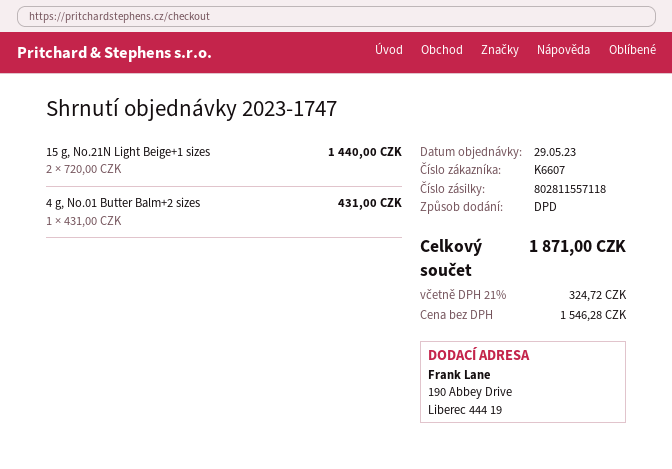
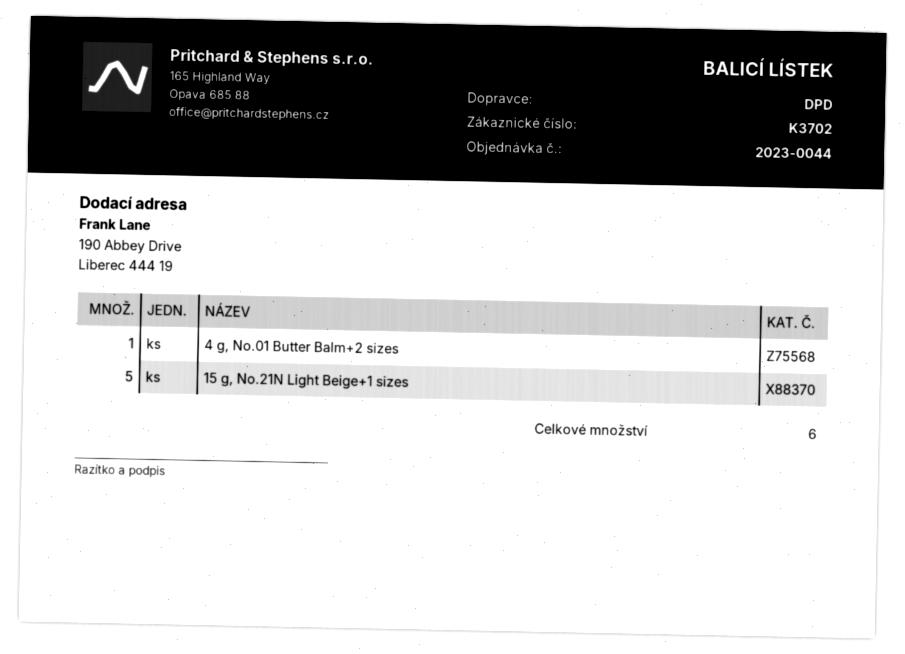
order number: 2023-1747 -> 2023-0044
customer number: K6607 -> K3702
15 g, No.21N Light Beige+1 sizes: 2 -> 5

